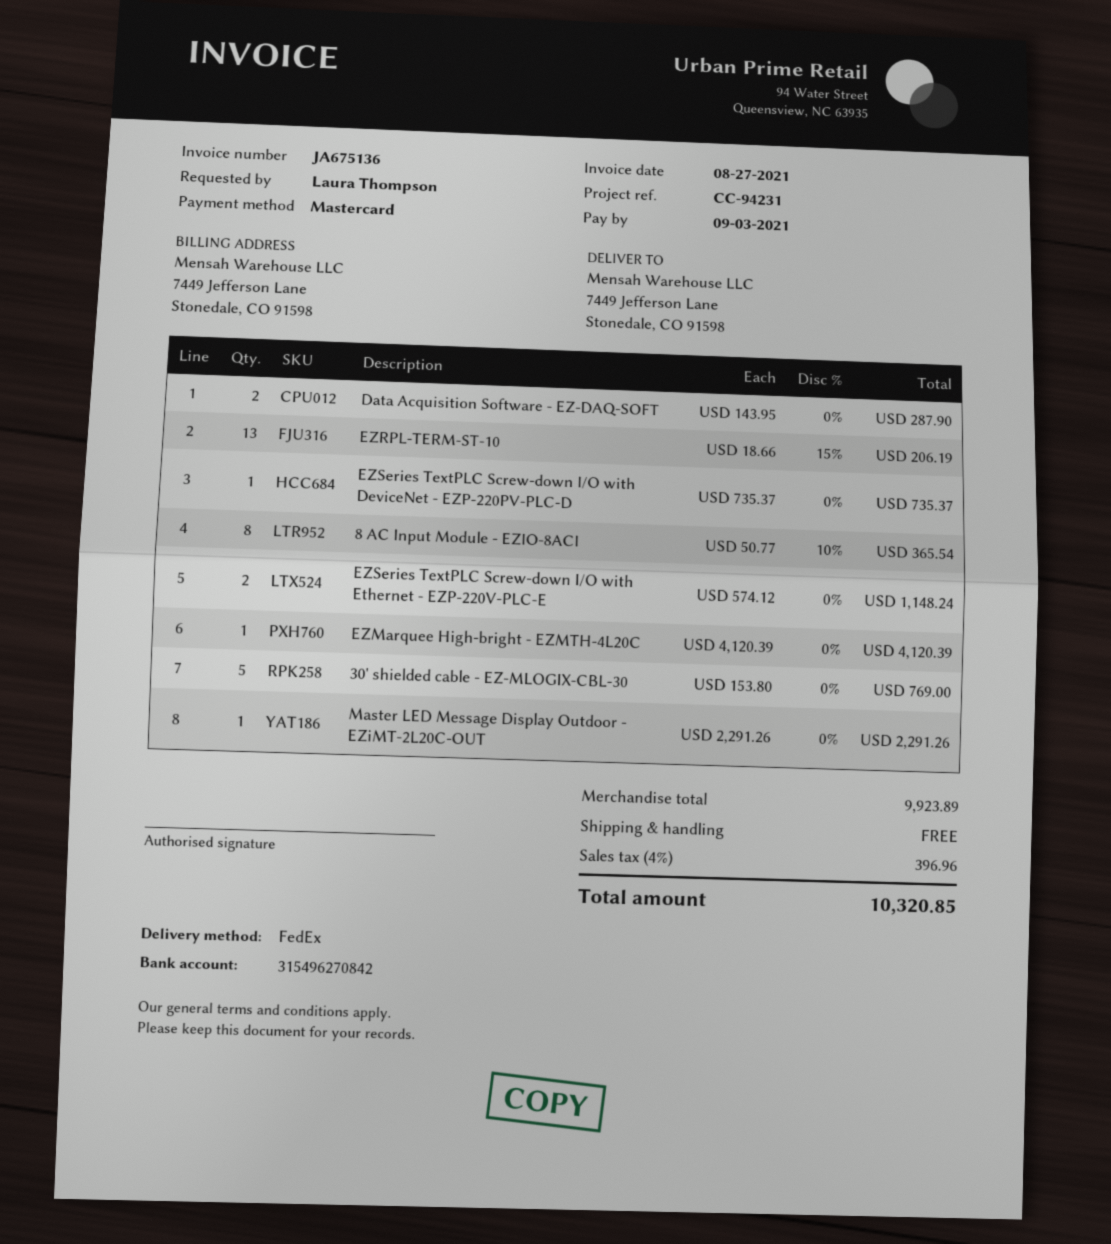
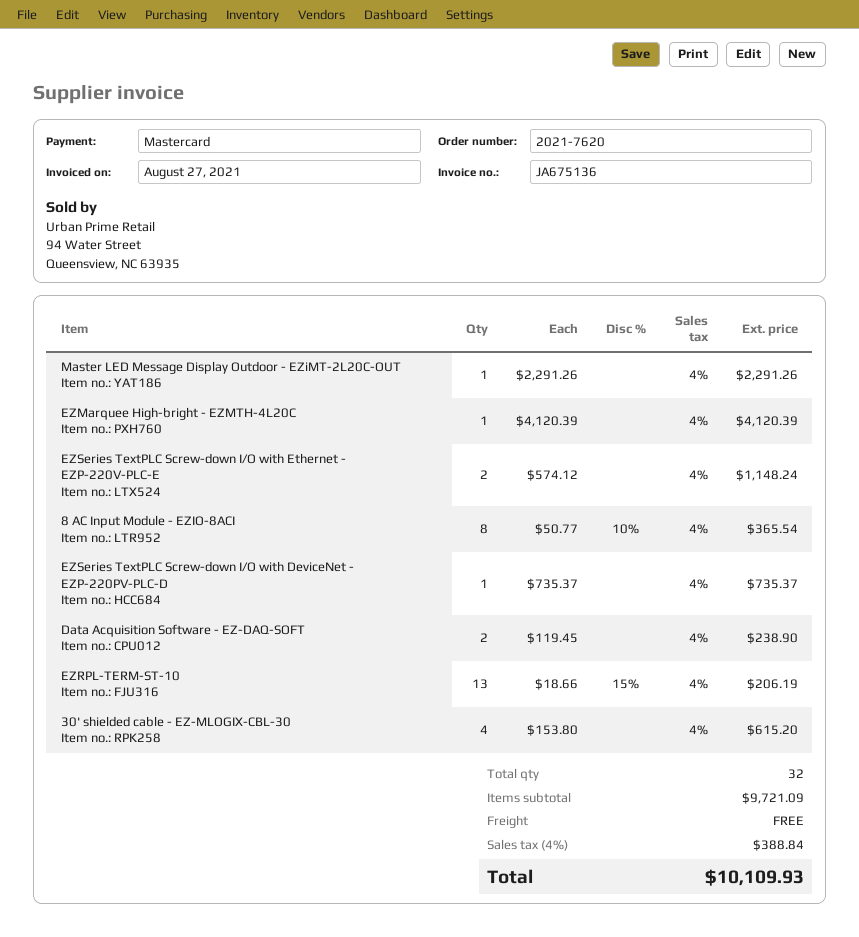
Data Acquisition Software - EZ-DAQ-SOFT: 2 x 143.95 = 287.90 -> 2 x 119.45 = 238.90
30' shielded cable - EZ-MLOGIX-CBL-30: 5 x 153.80 = 769.00 -> 4 x 153.80 = 615.20
subtotal: 9923.89 -> 9721.09
tax: 4% = 396.96 -> 4% = 388.84
total: 10320.85 -> 10109.93

